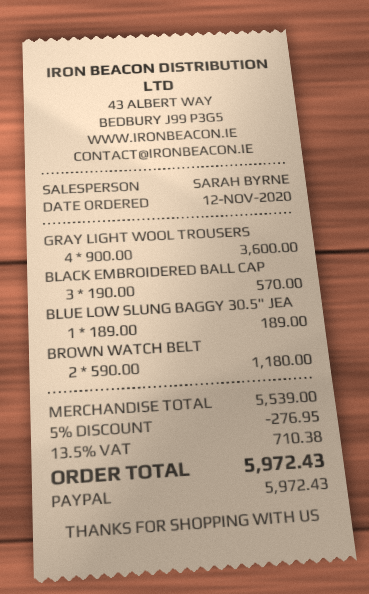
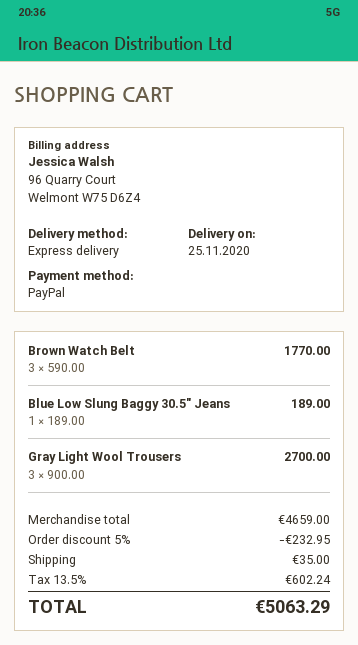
GRAY LIGHT WOOL TROUSERS: 4 x 900.00 = 3600.00 -> 3 x 900.00 = 2700.00
BLACK EMBROIDERED BALL CAP: 3 x 190.00 = 570.00 -> none
BROWN WATCH BELT: 2 x 590.00 = 1180.00 -> 3 x 590.00 = 1770.00
subtotal: 5539.00 -> 4659.00
discount: 5% = 276.95 -> 5% = 232.95
shipping: none -> 35.00
tax: 13.5% = 710.38 -> 13.5% = 602.24
total: 5972.43 -> 5063.29

